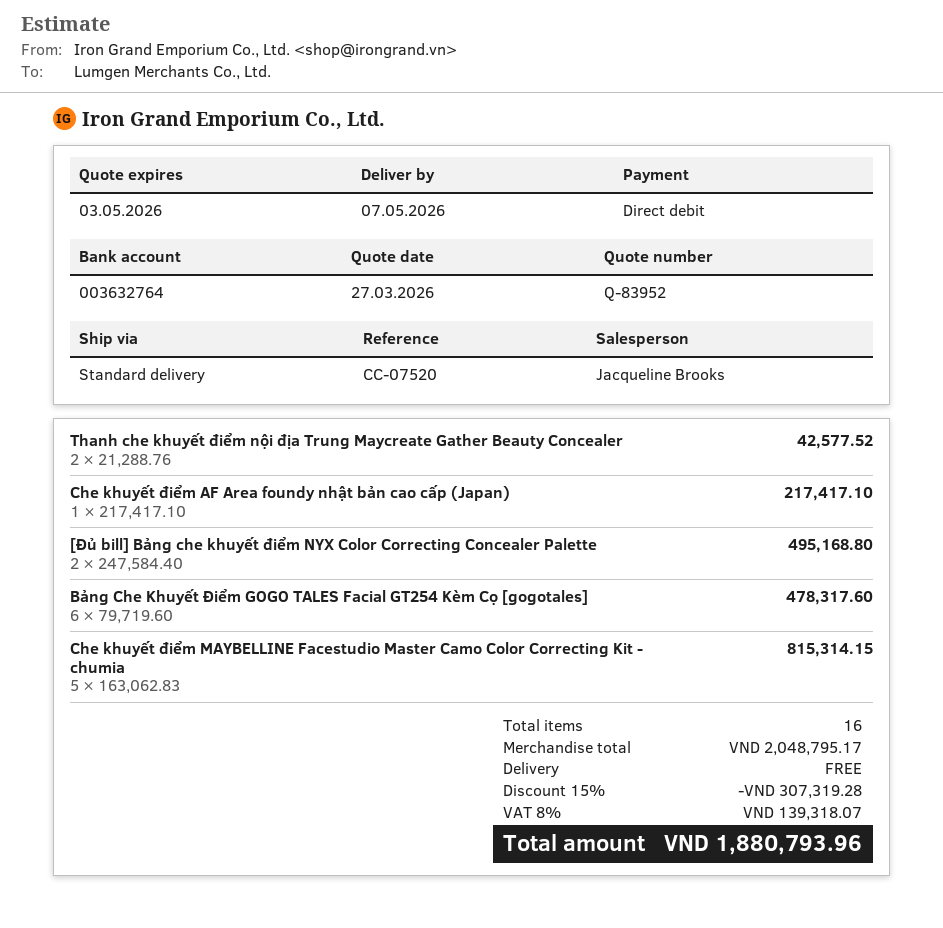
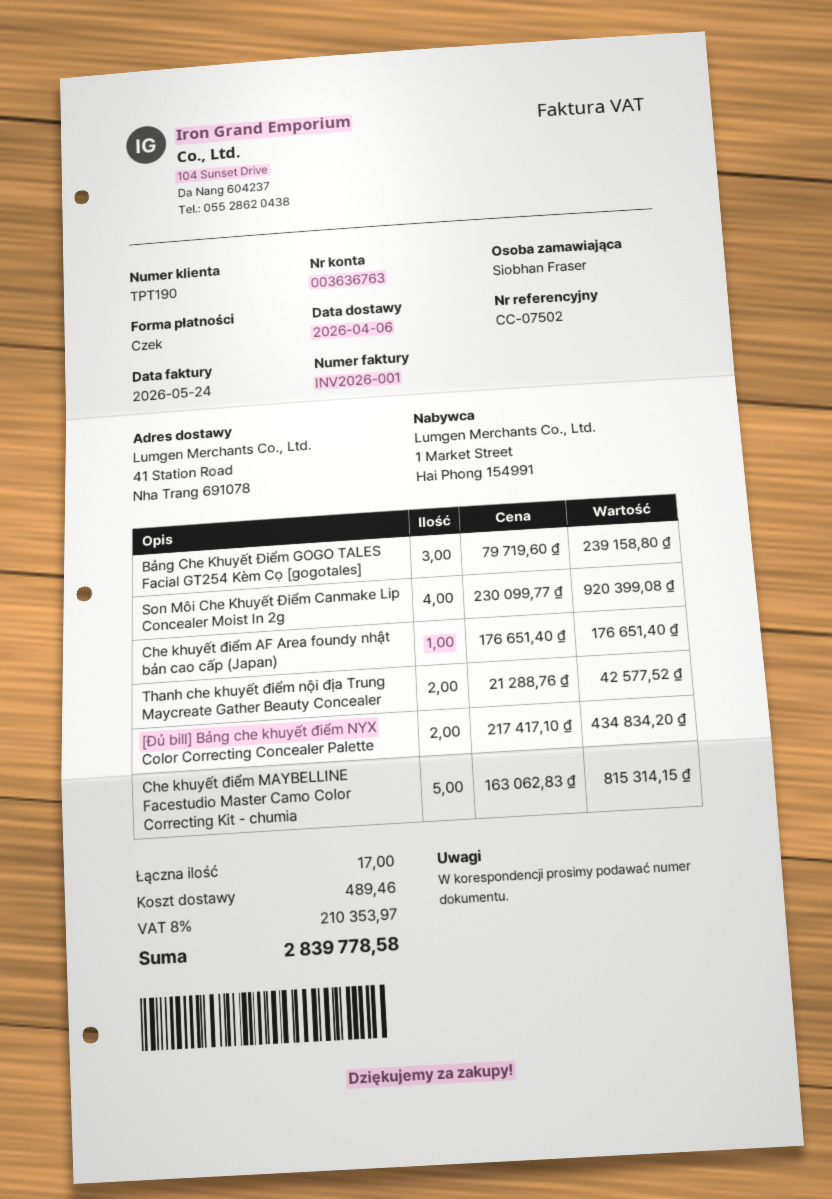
delivery date: 2026-05-07 -> 2026-04-06
reference: CC-07520 -> CC-07502
payment method: direct debit -> cheque
bank account: 003632764 -> 003636763
Che khuyết điểm AF Area foundy nhật bản cao cấp (Japan): 1 x 217417.10 = 217417.10 -> 1 x 176651.40 = 176651.40
[Đủ bill] Bảng che khuyết điểm NYX Color Correcting Concealer Palette: 2 x 247584.40 = 495168.80 -> 2 x 217417.10 = 434834.20
Bảng Che Khuyết Điểm GOGO TALES Facial GT254 Kèm Cọ [gogotales]: 6 x 79719.60 = 478317.60 -> 3 x 79719.60 = 239158.80
Son Môi Che Khuyết Điểm Canmake Lip Concealer Moist In 2g: none -> 4 x 230099.77 = 920399.08
total quantity: 16 -> 17
discount: 15% = 307319.28 -> none
shipping: 0.00 -> 489.46
tax: 8% = 139318.07 -> 8% = 210353.97
total: 1880793.96 -> 2839778.58

